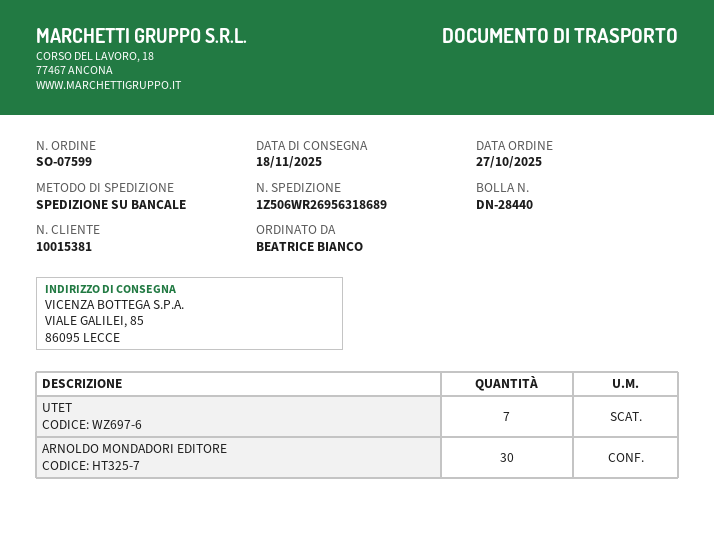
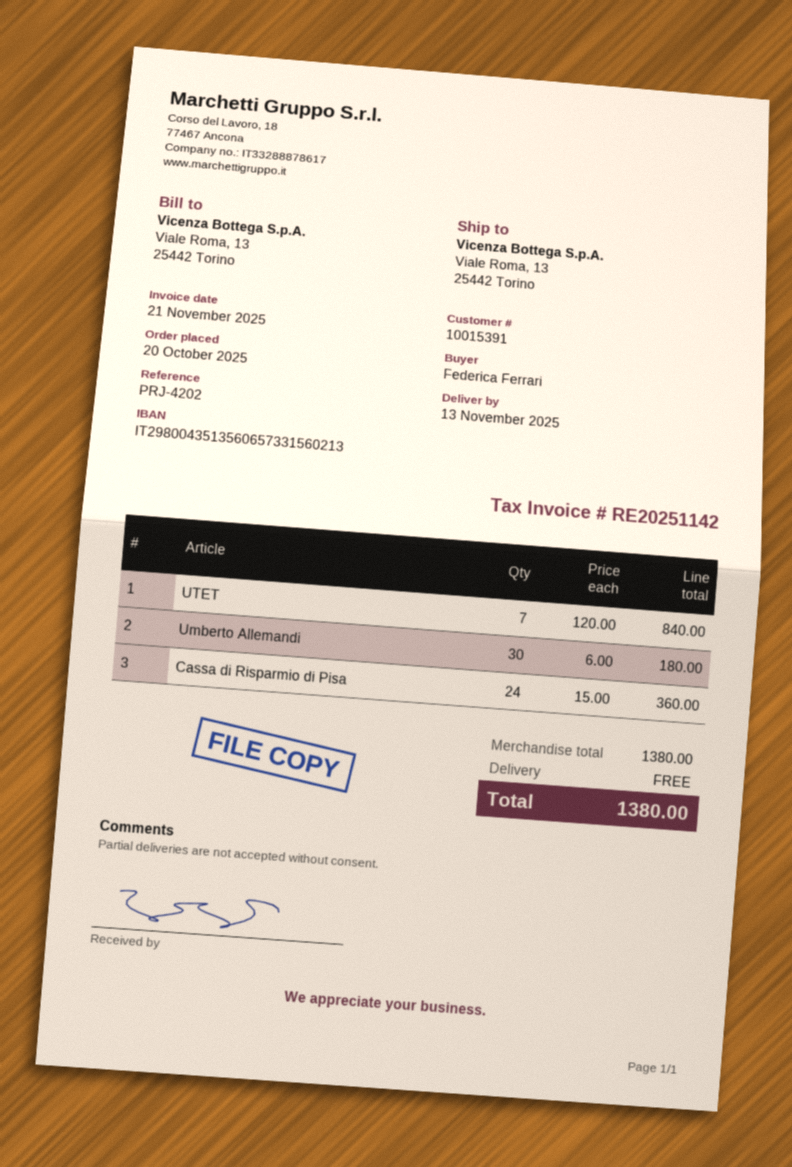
order date: 2025-10-27 -> 2025-10-20
delivery date: 2025-11-18 -> 2025-11-13
customer number: 10015381 -> 10015391
ordered by: BEATRICE BIANCO -> Federica Ferrari
ship to: VIALE GALILEI, 85, 86095 LECCE -> Viale Roma, 13, 25442 Torino
ARNOLDO MONDADORI EDITORE: 30 -> none
Umberto Allemandi: none -> 30
Cassa di Risparmio di Pisa: none -> 24

